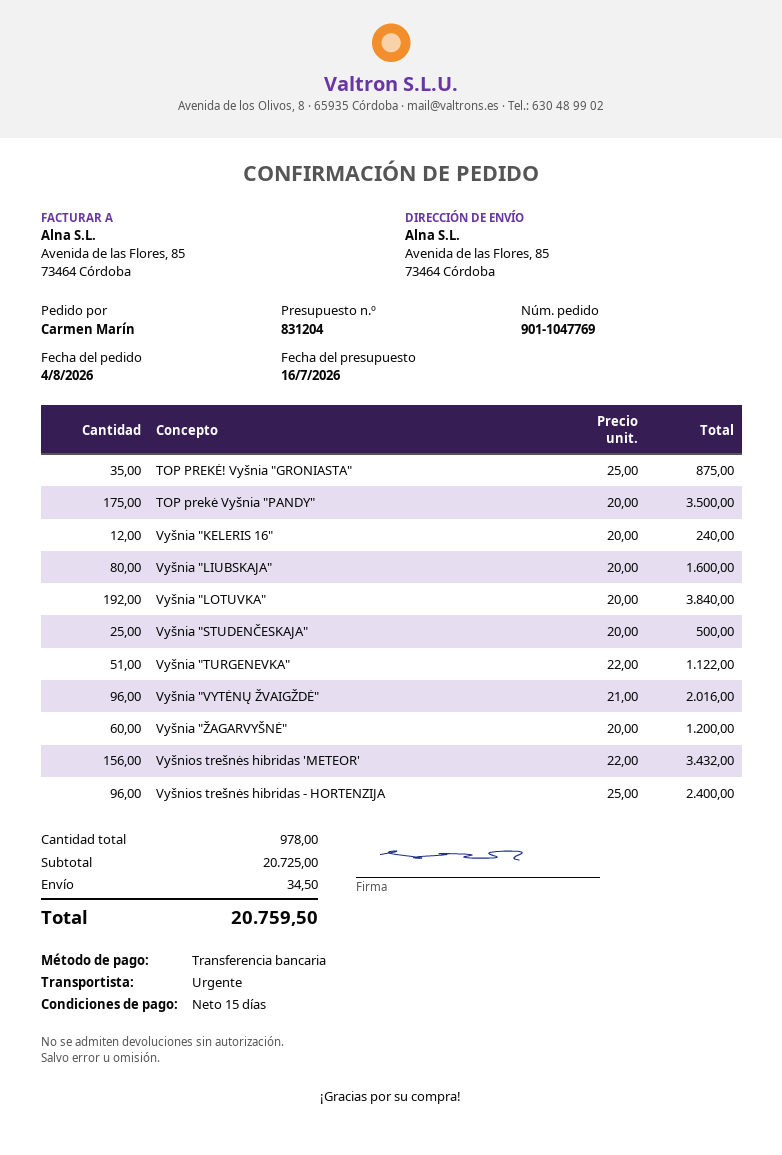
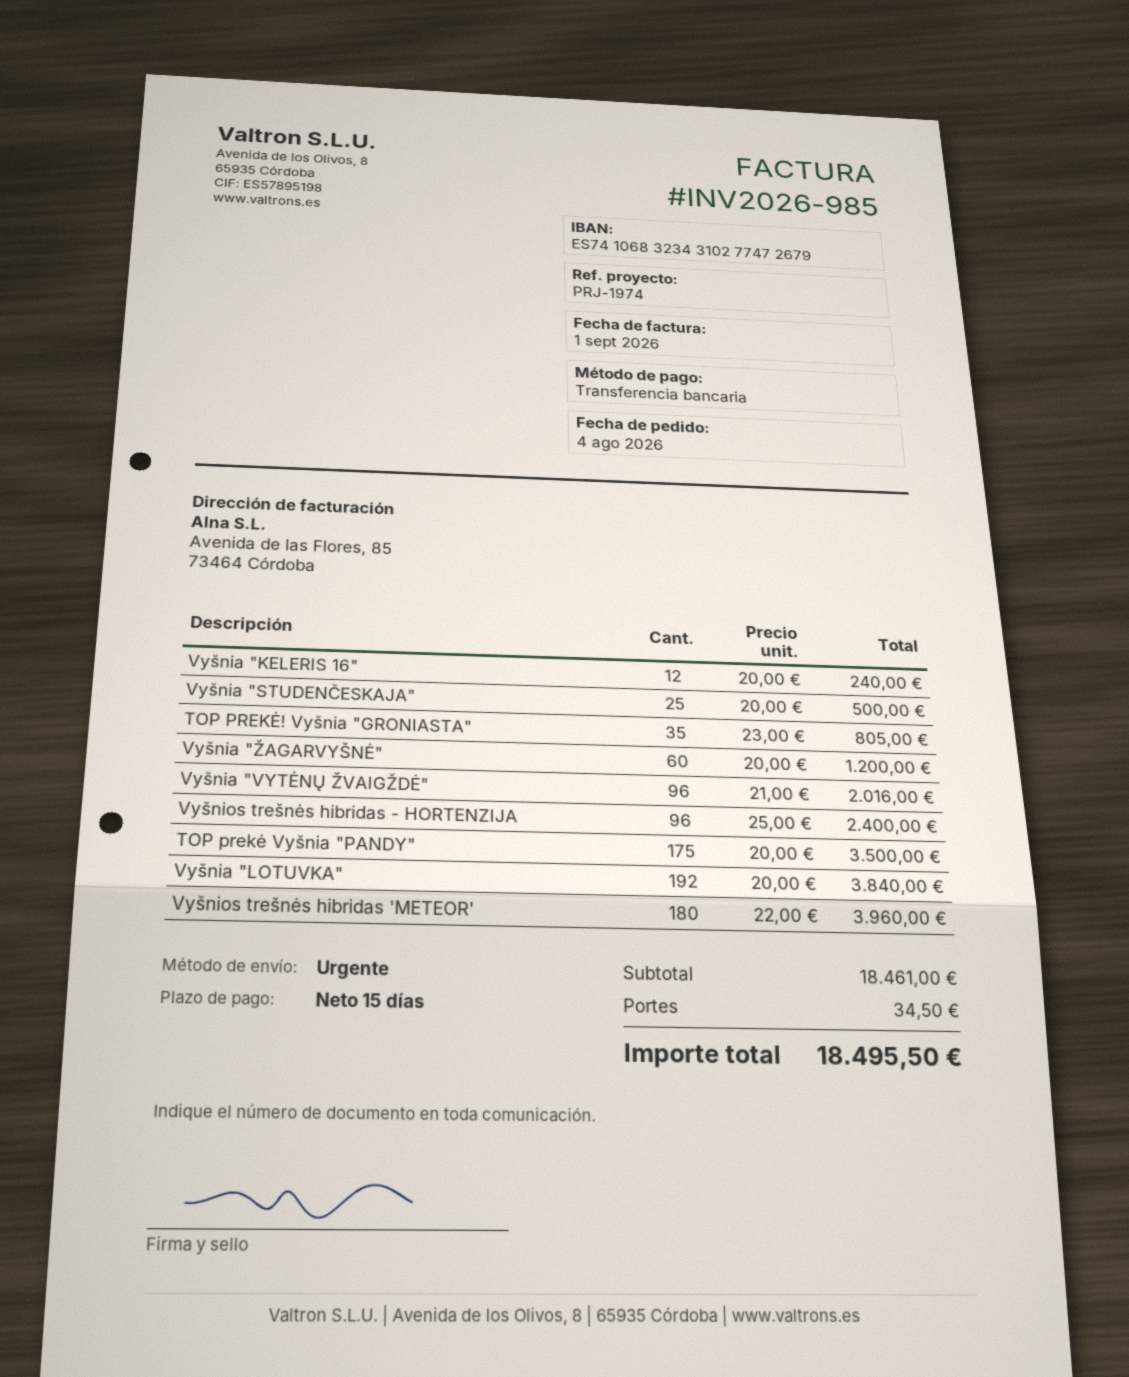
TOP PREKĖ! Vyšnia "GRONIASTA": 35 x 25.00 = 875.00 -> 35 x 23.00 = 805.00
Vyšnia "LIUBSKAJA": 80 x 20.00 = 1600.00 -> none
Vyšnia "TURGENEVKA": 51 x 22.00 = 1122.00 -> none
Vyšnios trešnės hibridas 'METEOR': 156 x 22.00 = 3432.00 -> 180 x 22.00 = 3960.00
subtotal: 20725.00 -> 18461.00
total: 20759.50 -> 18495.50

